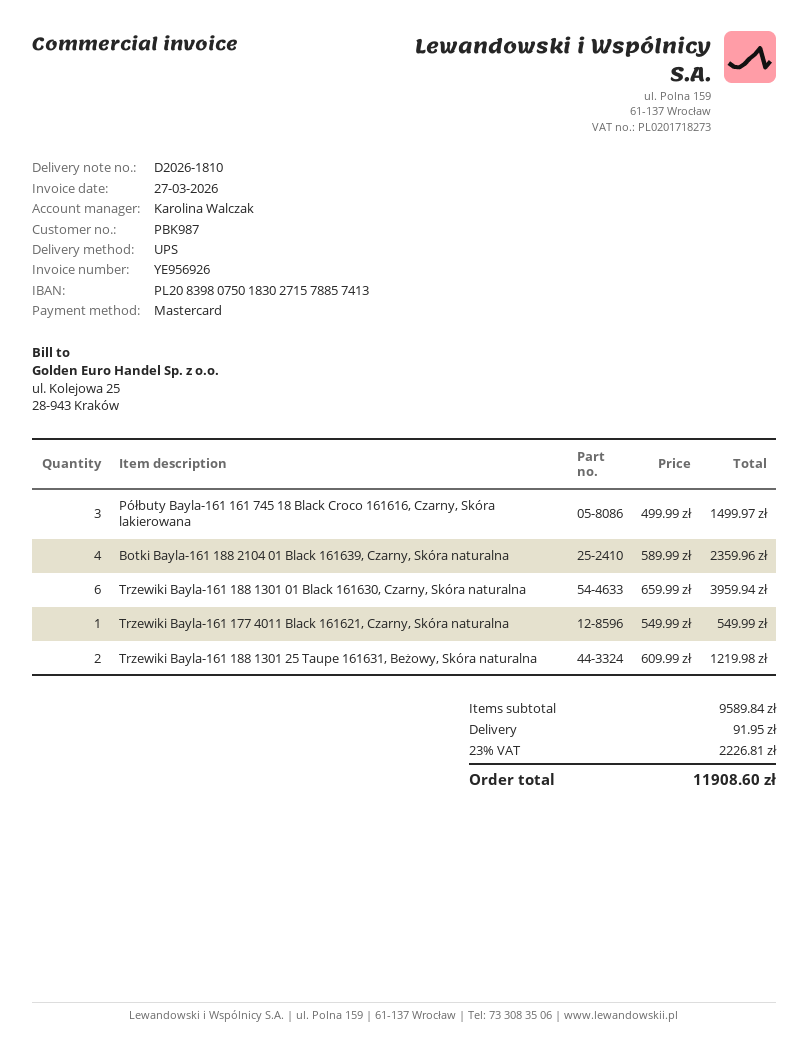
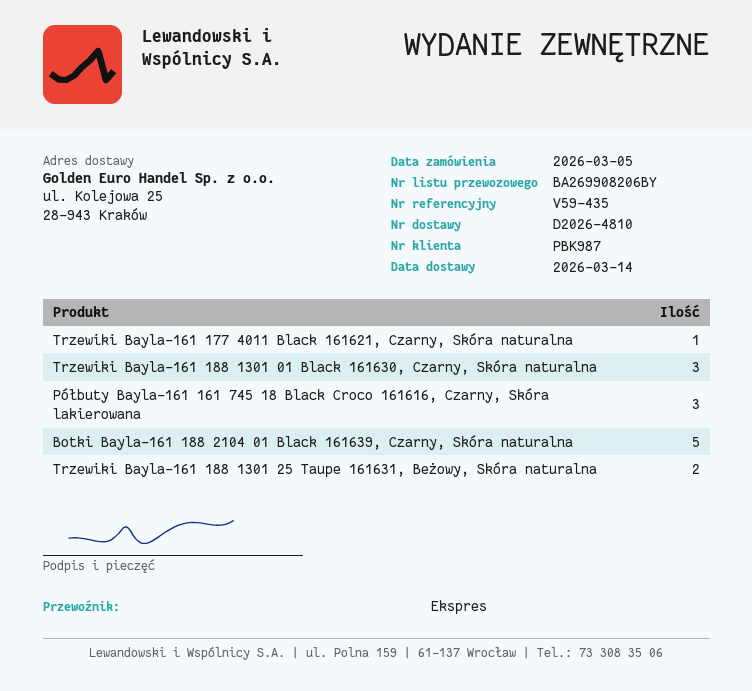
delivery note number: D2026-1810 -> D2026-4810
shipping method: UPS -> express
Botki Bayla-161 188 2104 01 Black 161639, Czarny, Skóra naturalna: 4 -> 5
Trzewiki Bayla-161 188 1301 01 Black 161630, Czarny, Skóra naturalna: 6 -> 3

